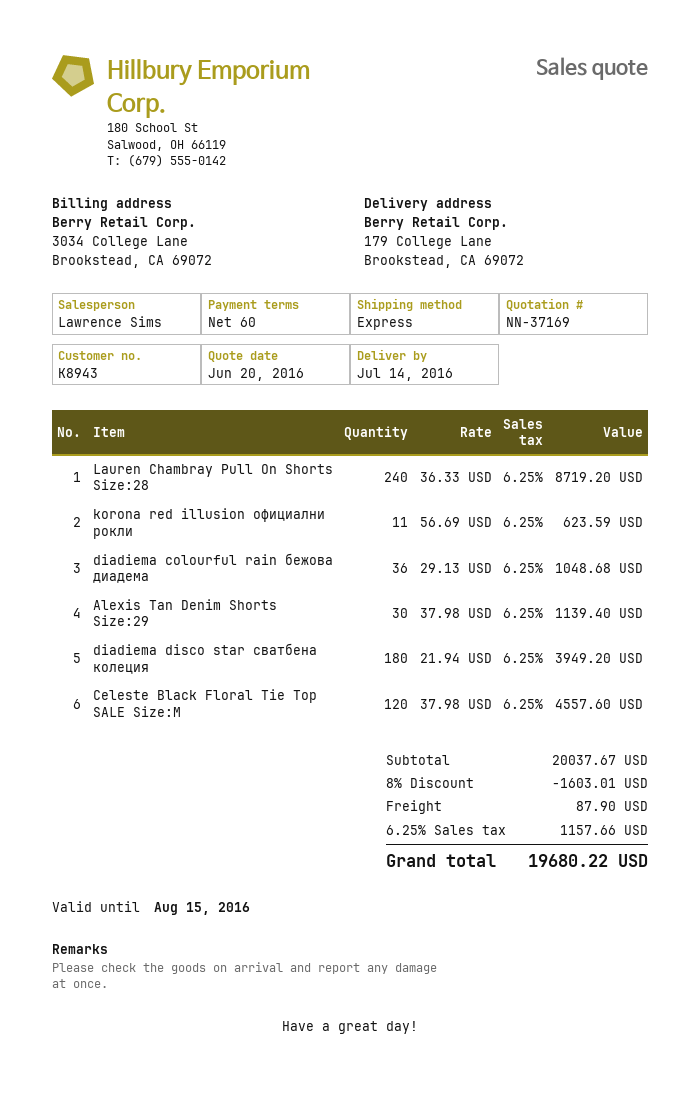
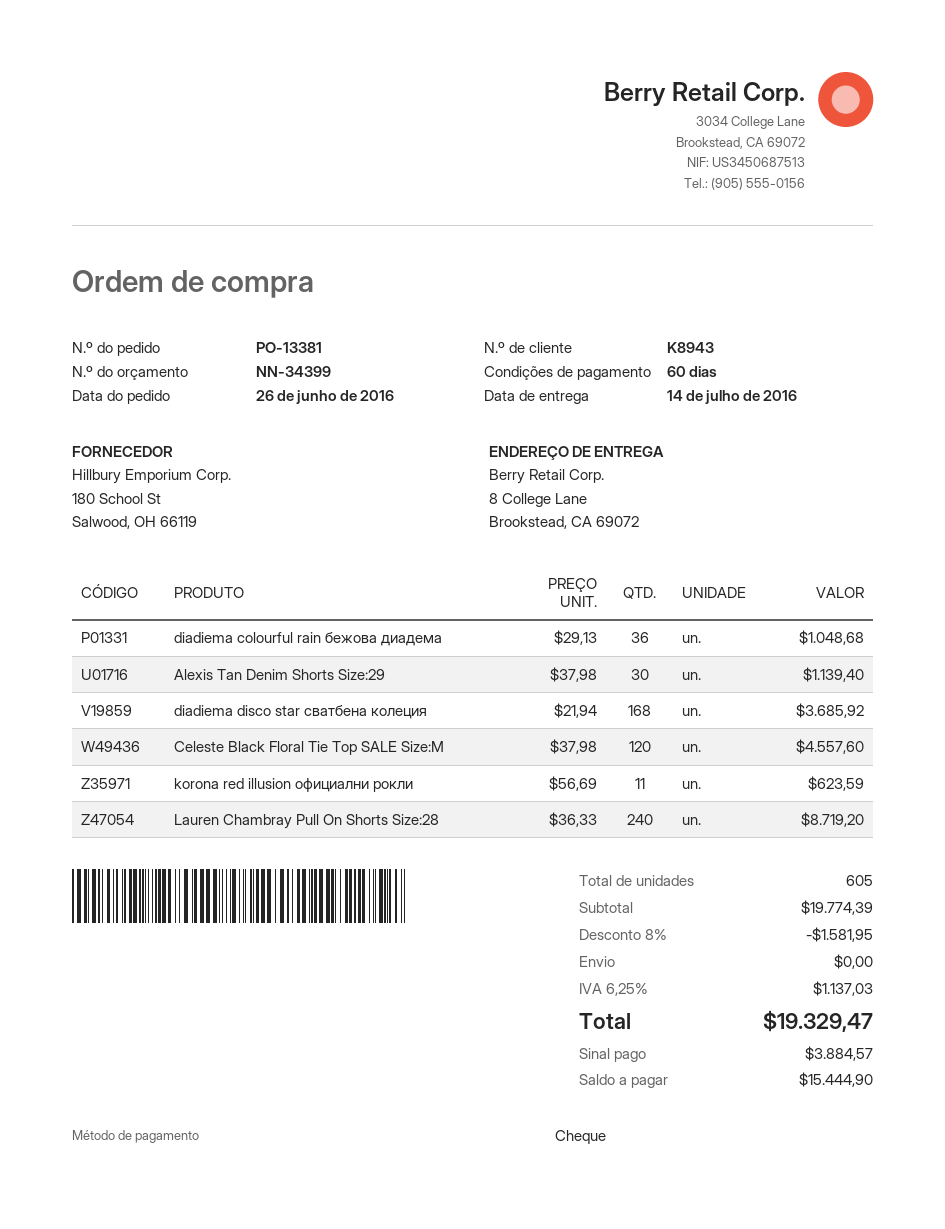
quote number: NN-37169 -> NN-34399
ship to: 179 College Lane, Brookstead, CA 69072 -> 8 College Lane, Brookstead, CA 69072
diadiema disco star сватбена колеция: 180 x 21.94 = 3949.20 -> 168 x 21.94 = 3685.92
subtotal: 20037.67 -> 19774.39
discount: 8% = 1603.01 -> 8% = 1581.95
shipping: 87.90 -> 0.00
tax: 6.25% = 1157.66 -> 6.25% = 1137.03
total: 19680.22 -> 19329.47

